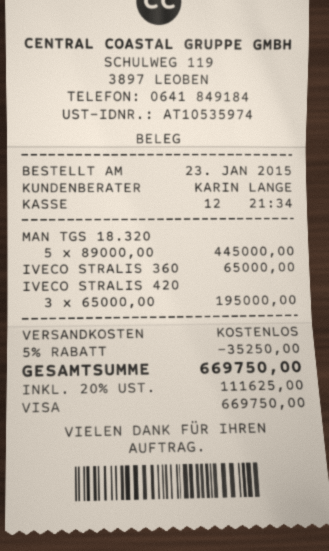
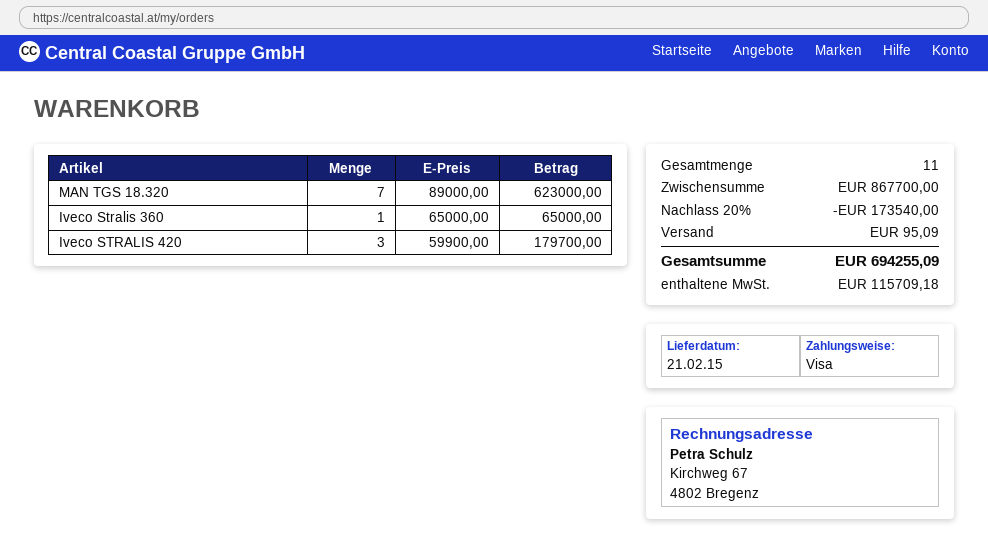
MAN TGS 18.320: 5 x 89000.00 = 445000.00 -> 7 x 89000.00 = 623000.00
IVECO STRALIS 420: 3 x 65000.00 = 195000.00 -> 3 x 59900.00 = 179700.00
discount: 5% = 35250.00 -> 20% = 173540.00
shipping: 0.00 -> 95.09
tax: 111625.00 -> 115709.18
total: 669750.00 -> 694255.09

